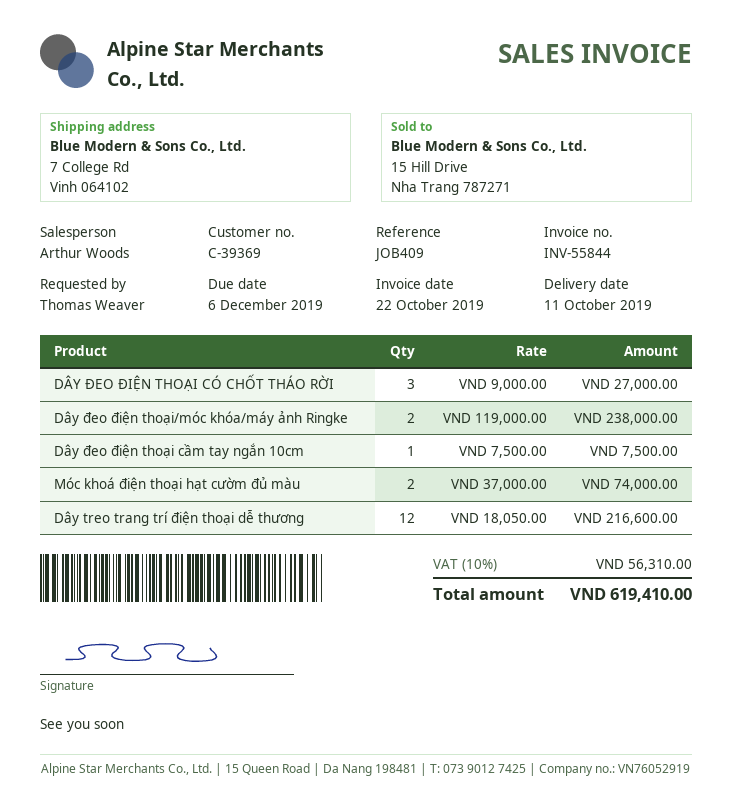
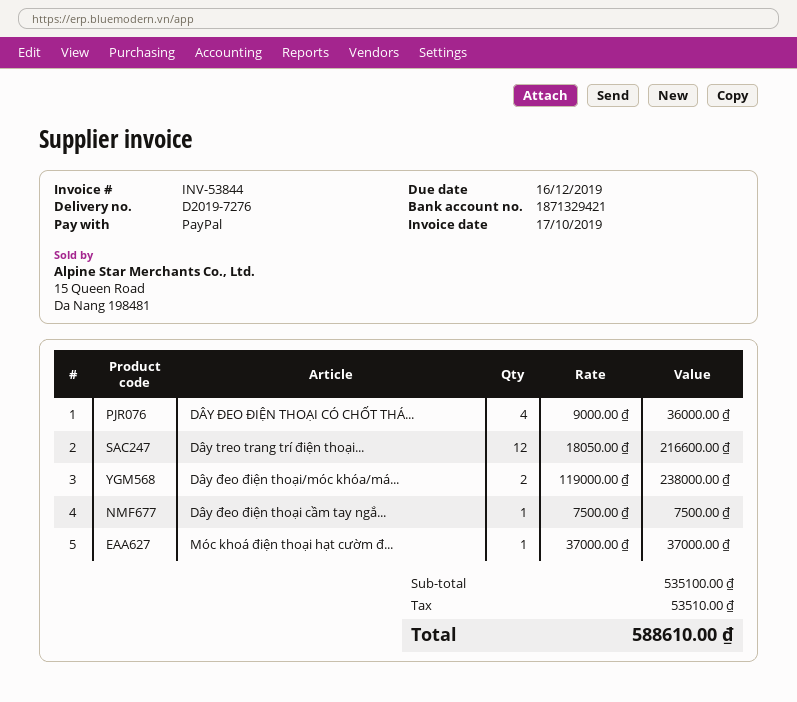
invoice number: INV-55844 -> INV-53844
invoice date: 2019-10-22 -> 2019-10-17
due date: 2019-12-06 -> 2019-12-16
DÂY ĐEO ĐIỆN THOẠI CÓ CHỐT THÁO RỜI: 3 x 9000.00 = 27000.00 -> 4 x 9000.00 = 36000.00
Móc khoá điện thoại hạt cườm đủ màu: 2 x 37000.00 = 74000.00 -> 1 x 37000.00 = 37000.00
tax: 56310.00 -> 53510.00
total: 619410.00 -> 588610.00

